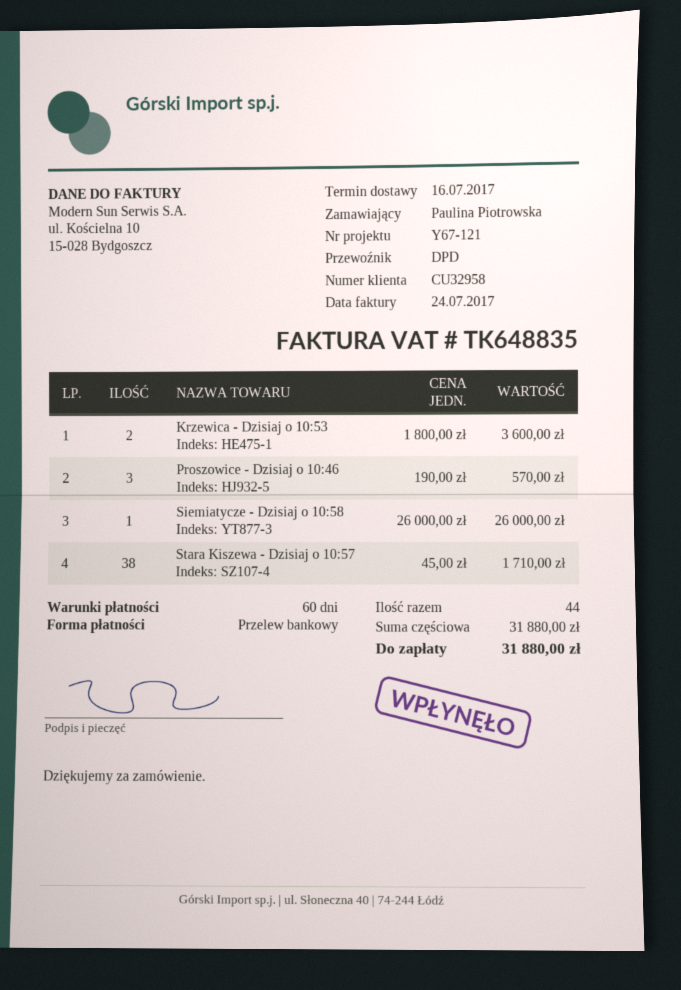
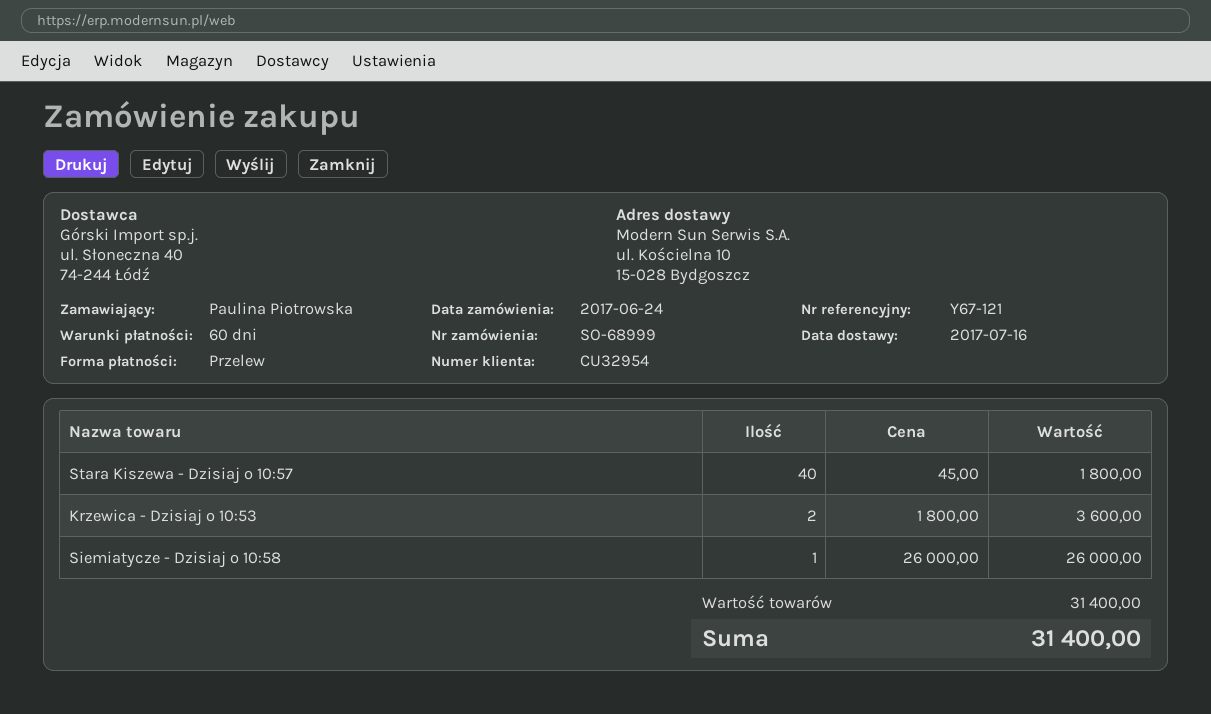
customer number: CU32958 -> CU32954
Proszowice - Dzisiaj o 10:46: 3 x 190.00 = 570.00 -> none
Stara Kiszewa - Dzisiaj o 10:57: 38 x 45.00 = 1710.00 -> 40 x 45.00 = 1800.00
subtotal: 31880.00 -> 31400.00
total: 31880.00 -> 31400.00

